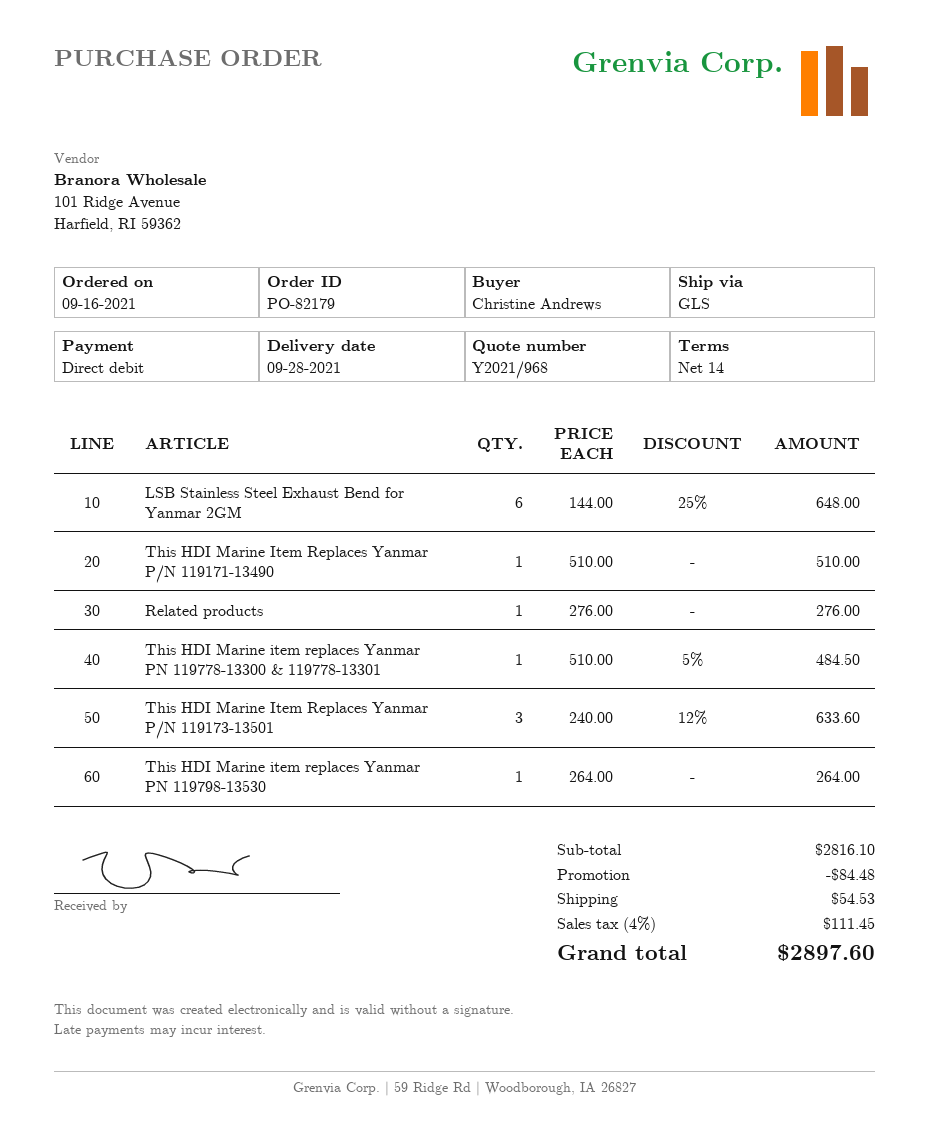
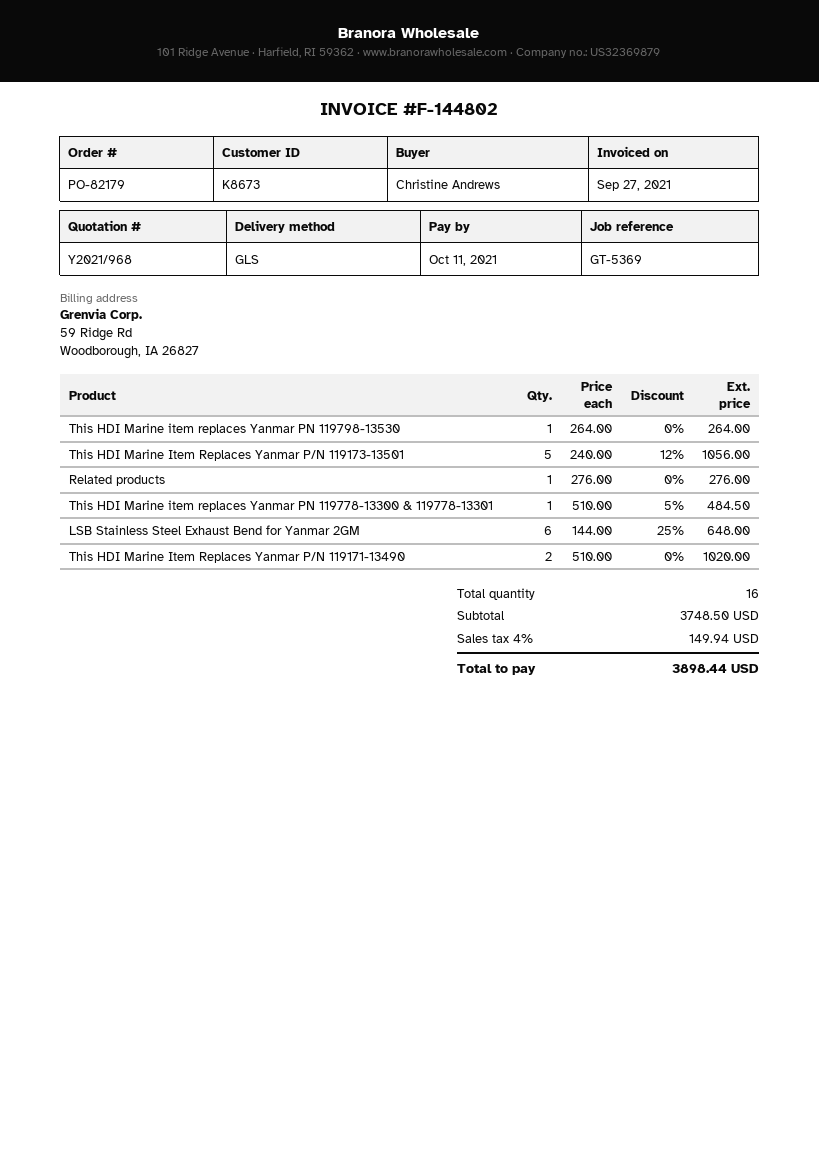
This HDI Marine Item Replaces Yanmar P/N 119171-13490: 1 x 510.00 = 510.00 -> 2 x 510.00 = 1020.00
This HDI Marine Item Replaces Yanmar P/N 119173-13501: 3 x 240.00 - 12% = 633.60 -> 5 x 240.00 - 12% = 1056.00
subtotal: 2816.10 -> 3748.50
discount: 84.48 -> none
shipping: 54.53 -> none
tax: 4% = 111.45 -> 4% = 149.94
total: 2897.60 -> 3898.44

